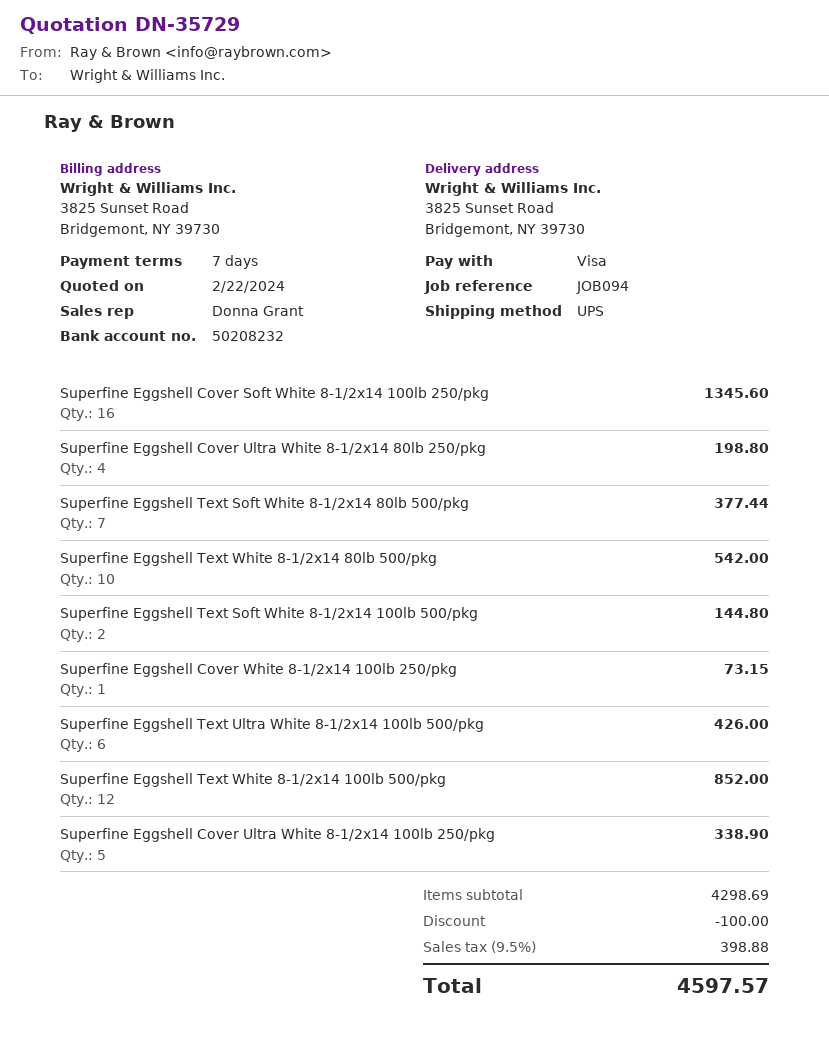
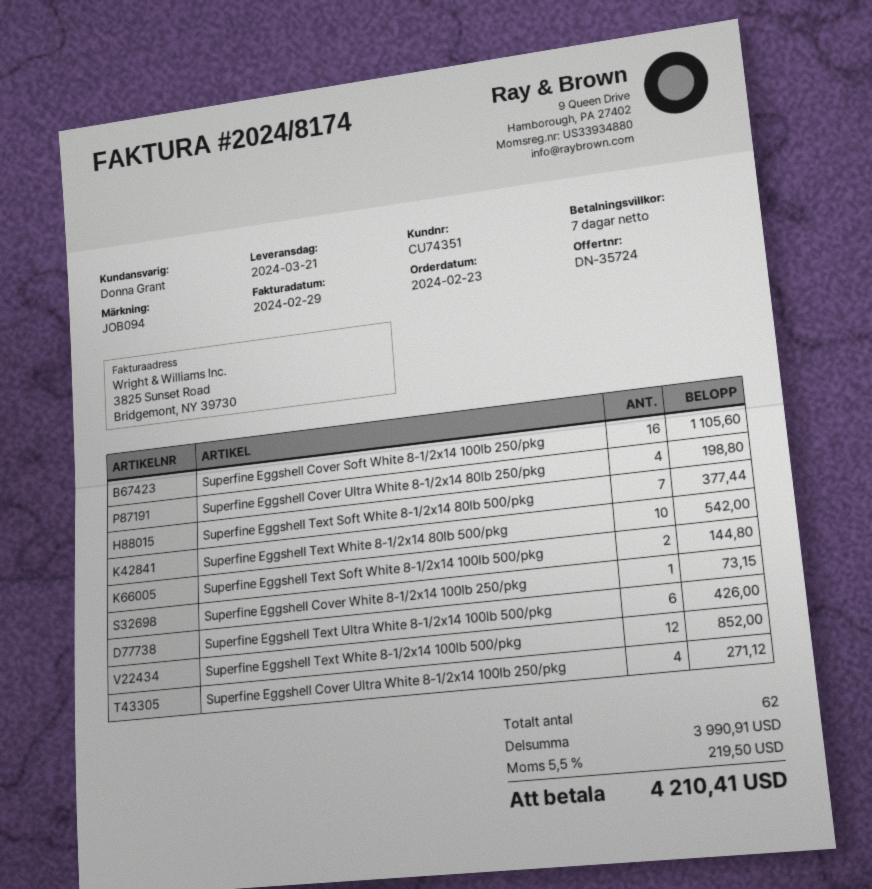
quote number: DN-35729 -> DN-35724
Superfine Eggshell Cover Soft White 8-1/2x14 100lb 250/pkg: 16 for 1345.60 -> 16 for 1105.60
Superfine Eggshell Cover Ultra White 8-1/2x14 100lb 250/pkg: 5 for 338.90 -> 4 for 271.12
subtotal: 4298.69 -> 3990.91
discount: 100.00 -> none
tax: 9.5% = 398.88 -> 5.5% = 219.50
total: 4597.57 -> 4210.41

